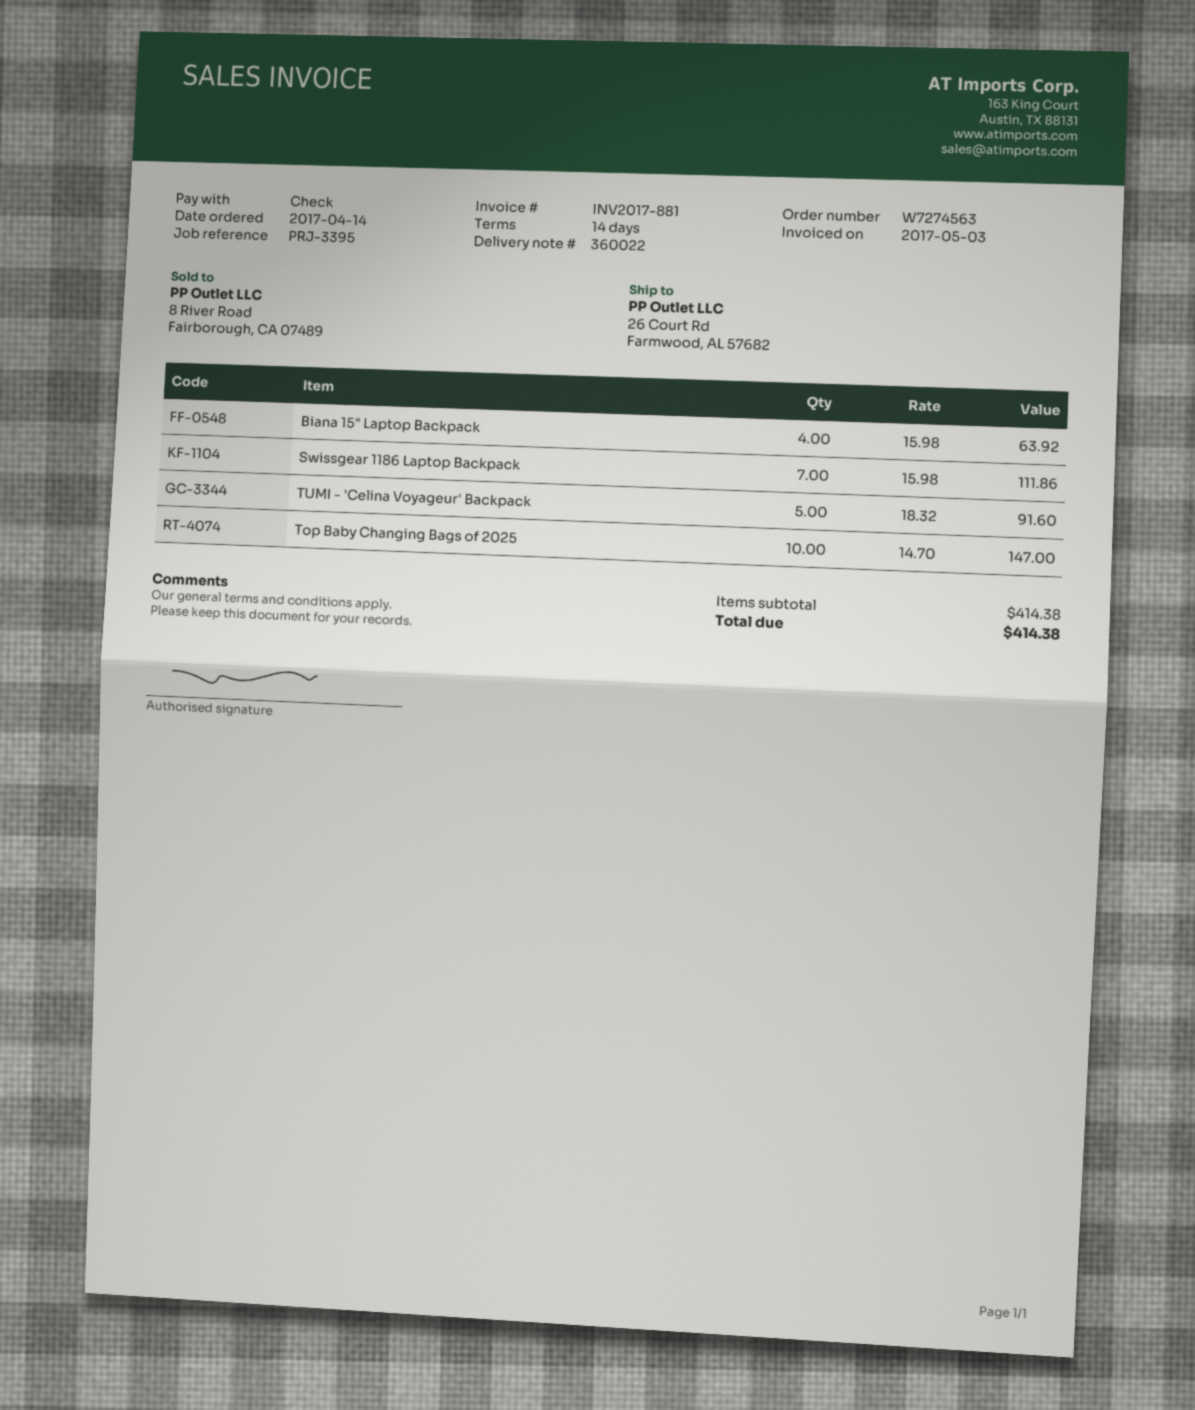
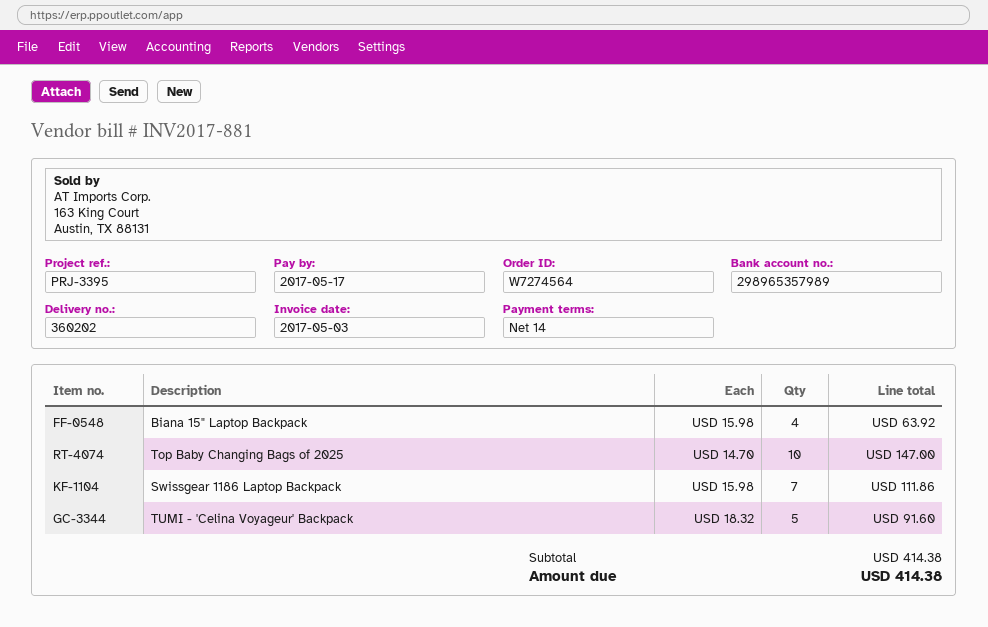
order number: W7274563 -> W7274564
delivery note number: 360022 -> 360202

